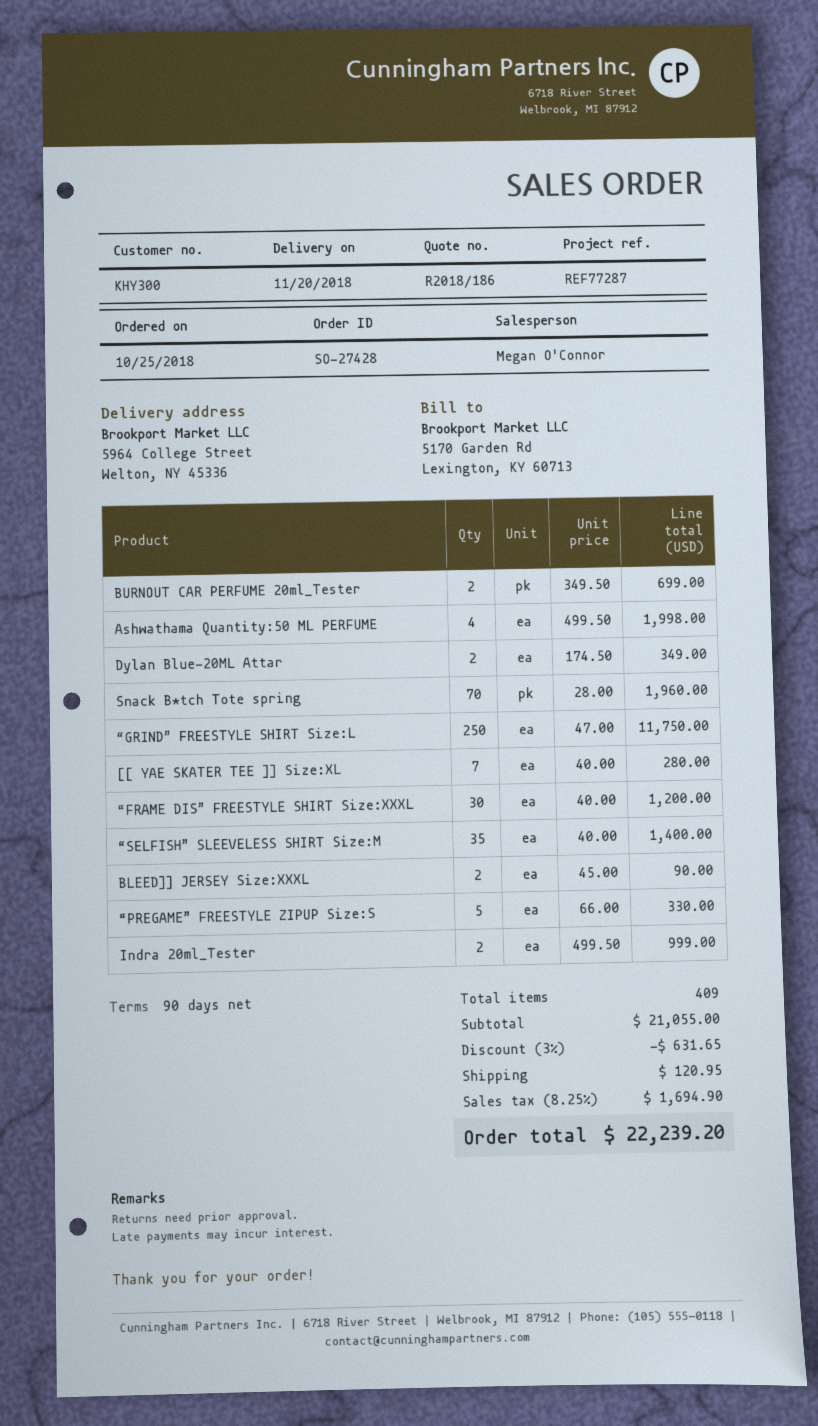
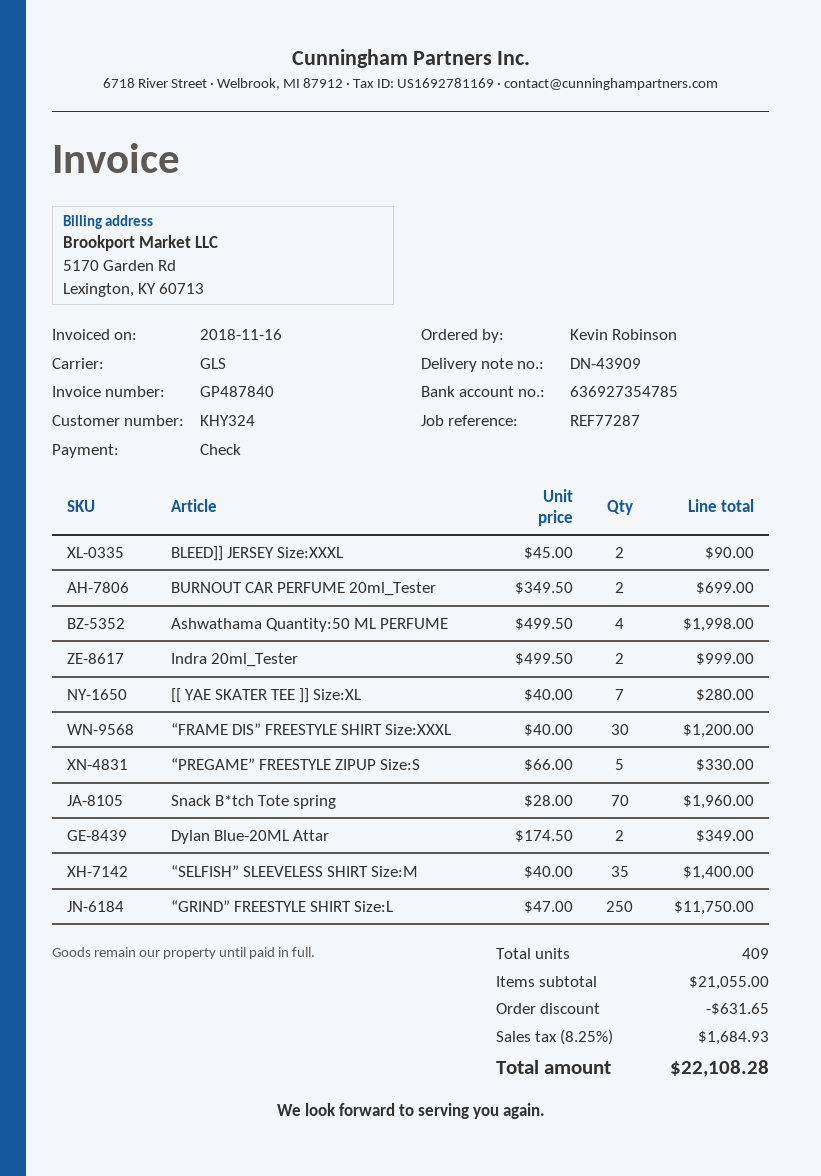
customer number: KHY300 -> KHY324
shipping: 120.95 -> none
tax: 8.25% = 1694.90 -> 8.25% = 1684.93
total: 22239.20 -> 22108.28

